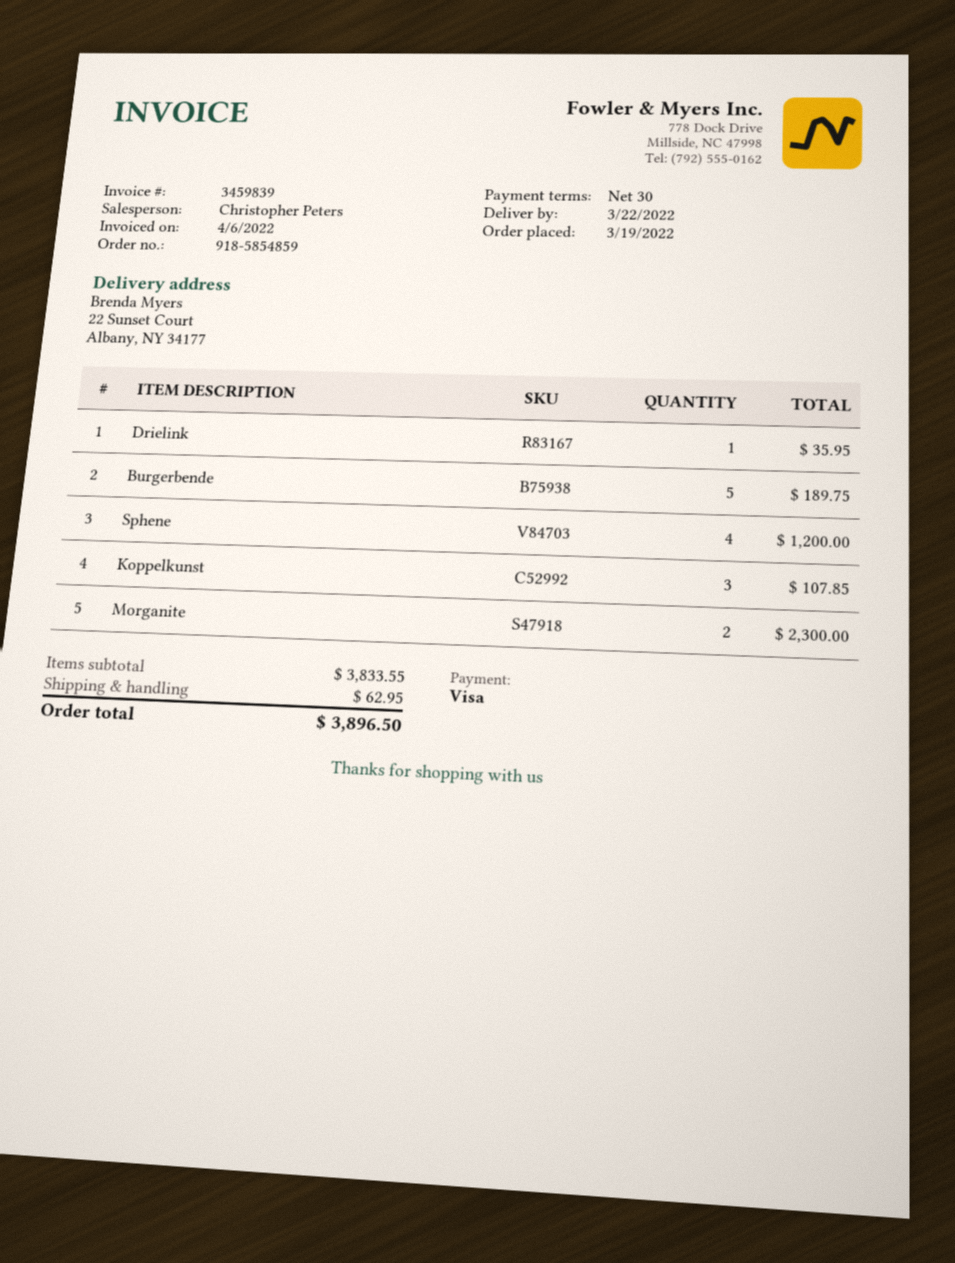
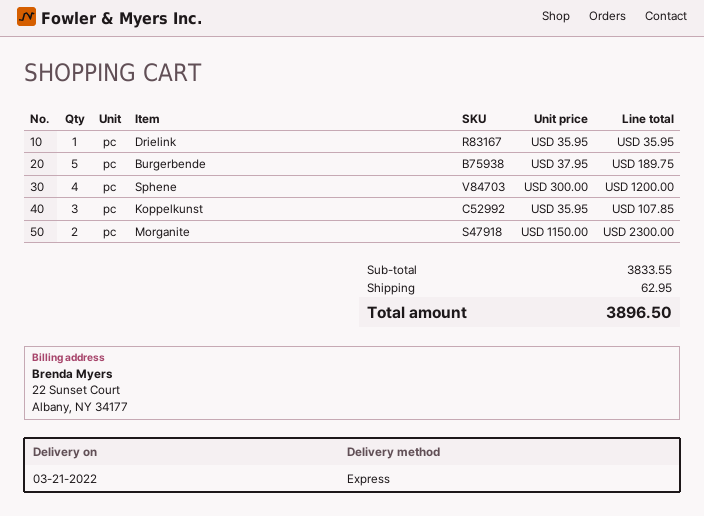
delivery date: 2022-03-22 -> 2022-03-21

